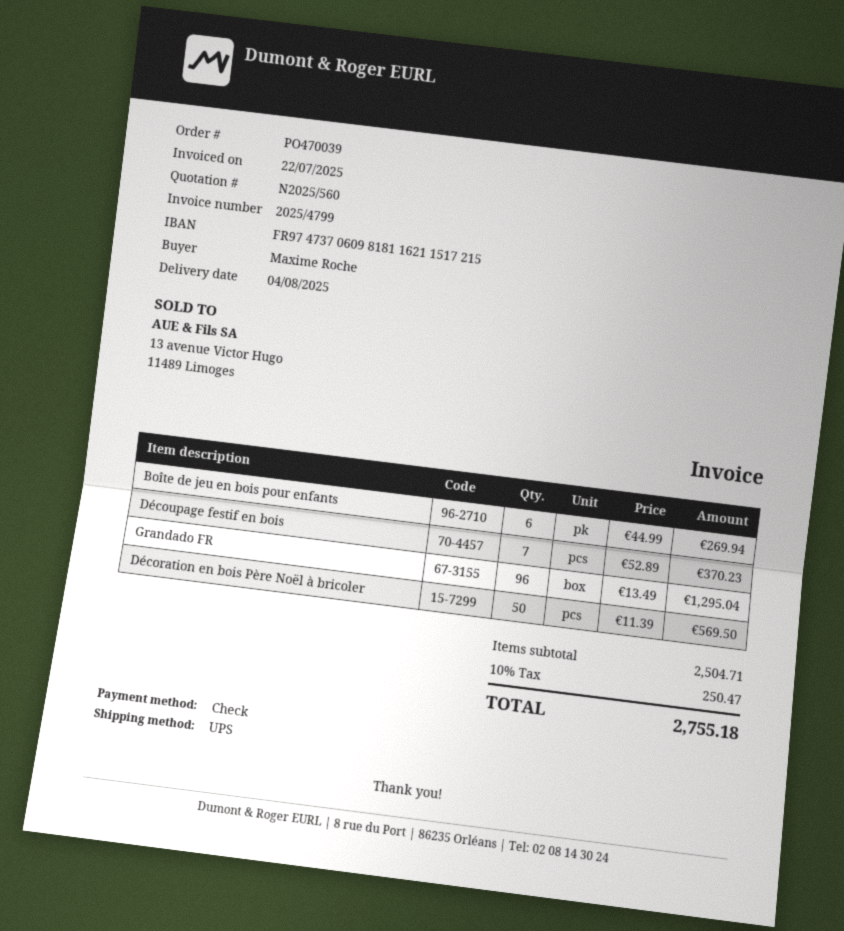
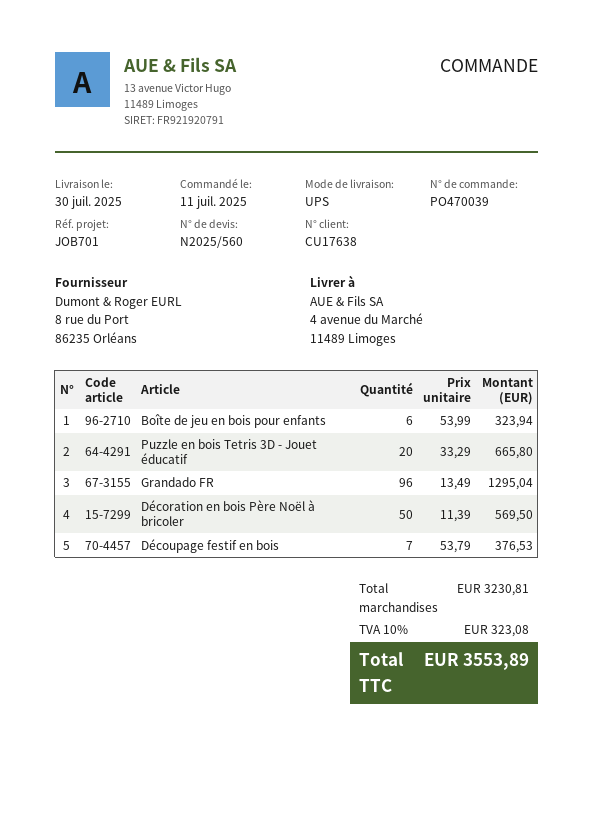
delivery date: 2025-08-04 -> 2025-07-30
Boîte de jeu en bois pour enfants: 6 x 44.99 = 269.94 -> 6 x 53.99 = 323.94
Découpage festif en bois: 7 x 52.89 = 370.23 -> 7 x 53.79 = 376.53
Puzzle en bois Tetris 3D - Jouet éducatif: none -> 20 x 33.29 = 665.80
subtotal: 2504.71 -> 3230.81
tax: 10% = 250.47 -> 10% = 323.08
total: 2755.18 -> 3553.89

